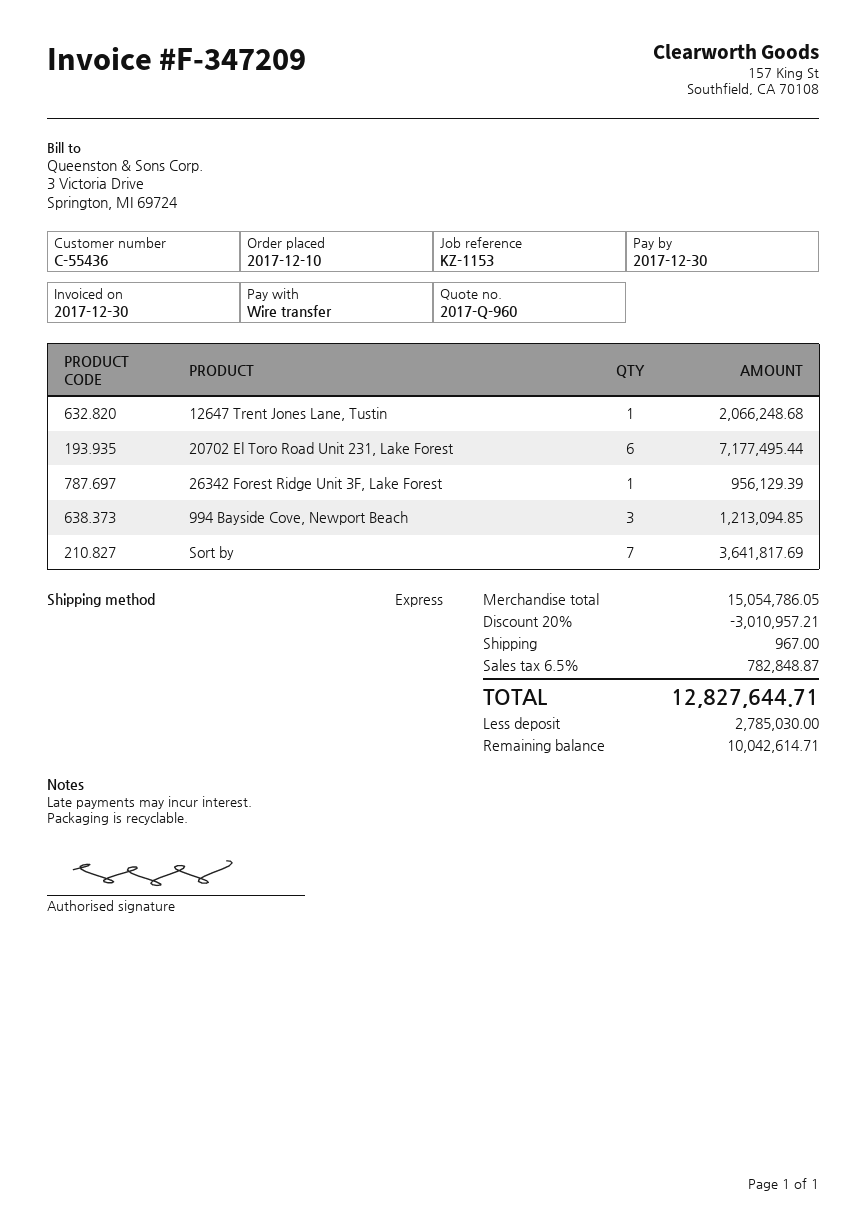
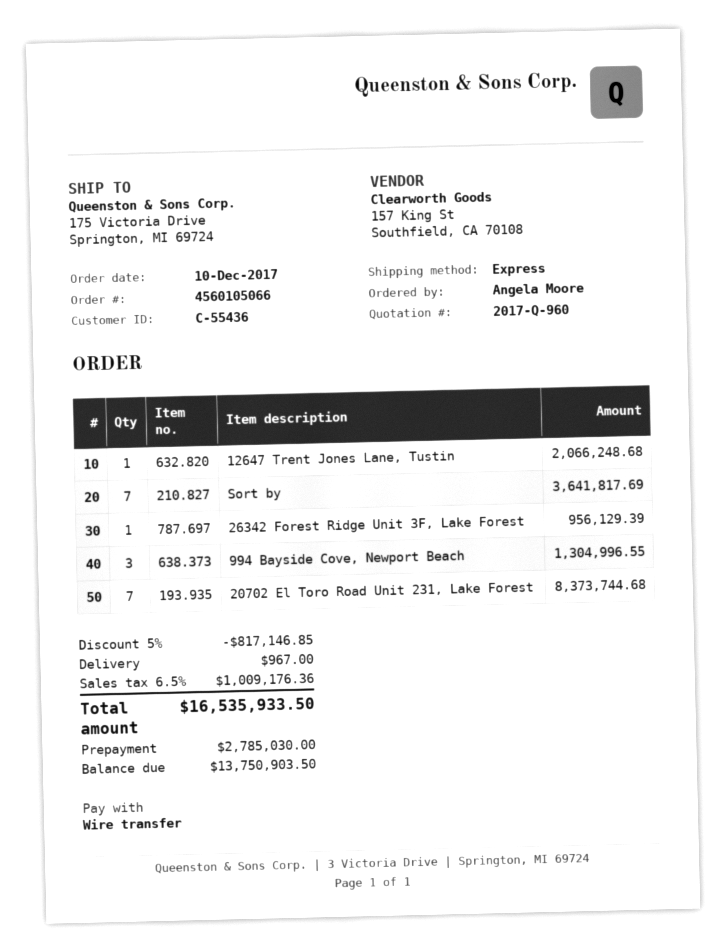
20702 El Toro Road Unit 231, Lake Forest: 6 for 7177495.44 -> 7 for 8373744.68
994 Bayside Cove, Newport Beach: 3 for 1213094.85 -> 3 for 1304996.55
discount: 20% = 3010957.21 -> 5% = 817146.85
tax: 6.5% = 782848.87 -> 6.5% = 1009176.36
total: 12827644.71 -> 16535933.50
balance: 10042614.71 -> 13750903.50

